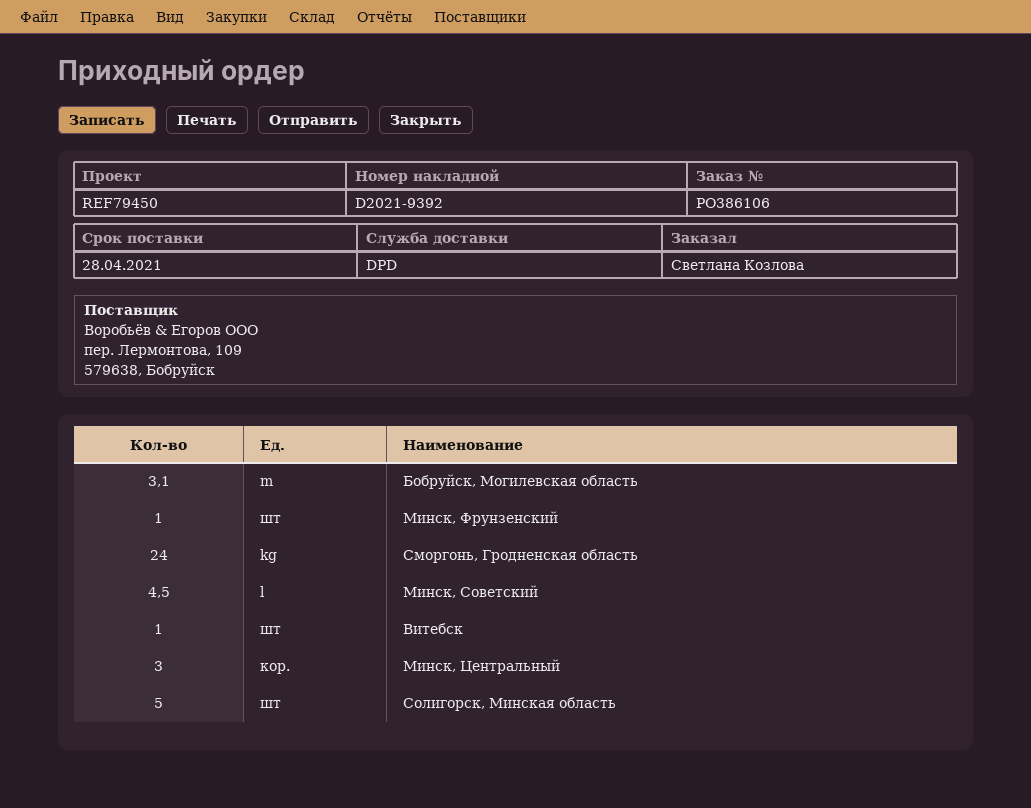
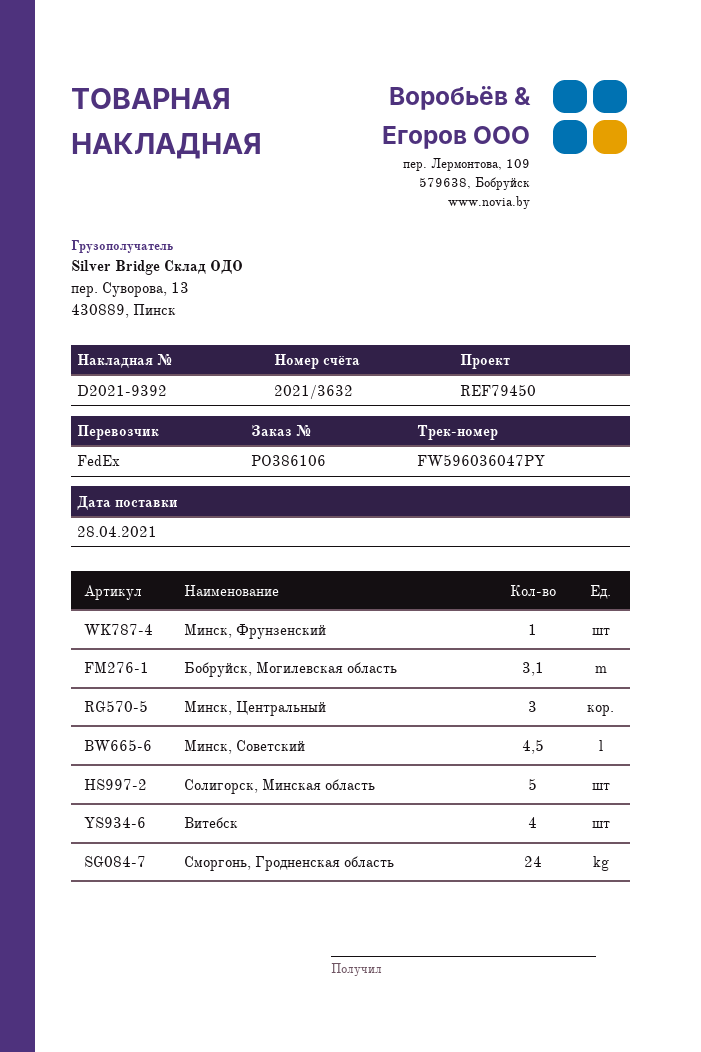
shipping method: DPD -> FedEx
Витебск: 1 -> 4

